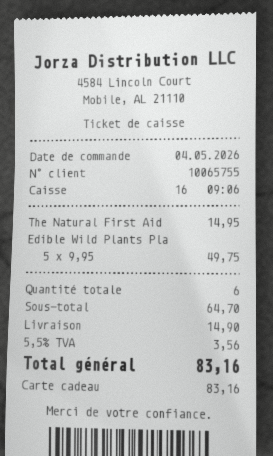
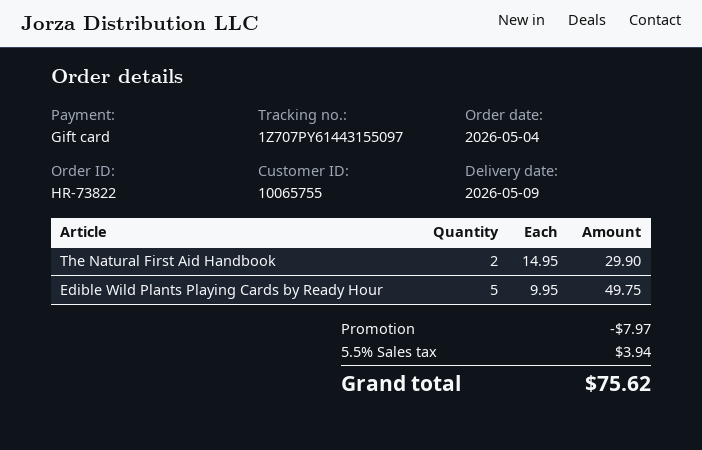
The Natural First Aid: 1 x 14.95 = 14.95 -> 2 x 14.95 = 29.90
discount: none -> 7.97
shipping: 14.90 -> none
tax: 5.5% = 3.56 -> 5.5% = 3.94
total: 83.16 -> 75.62

